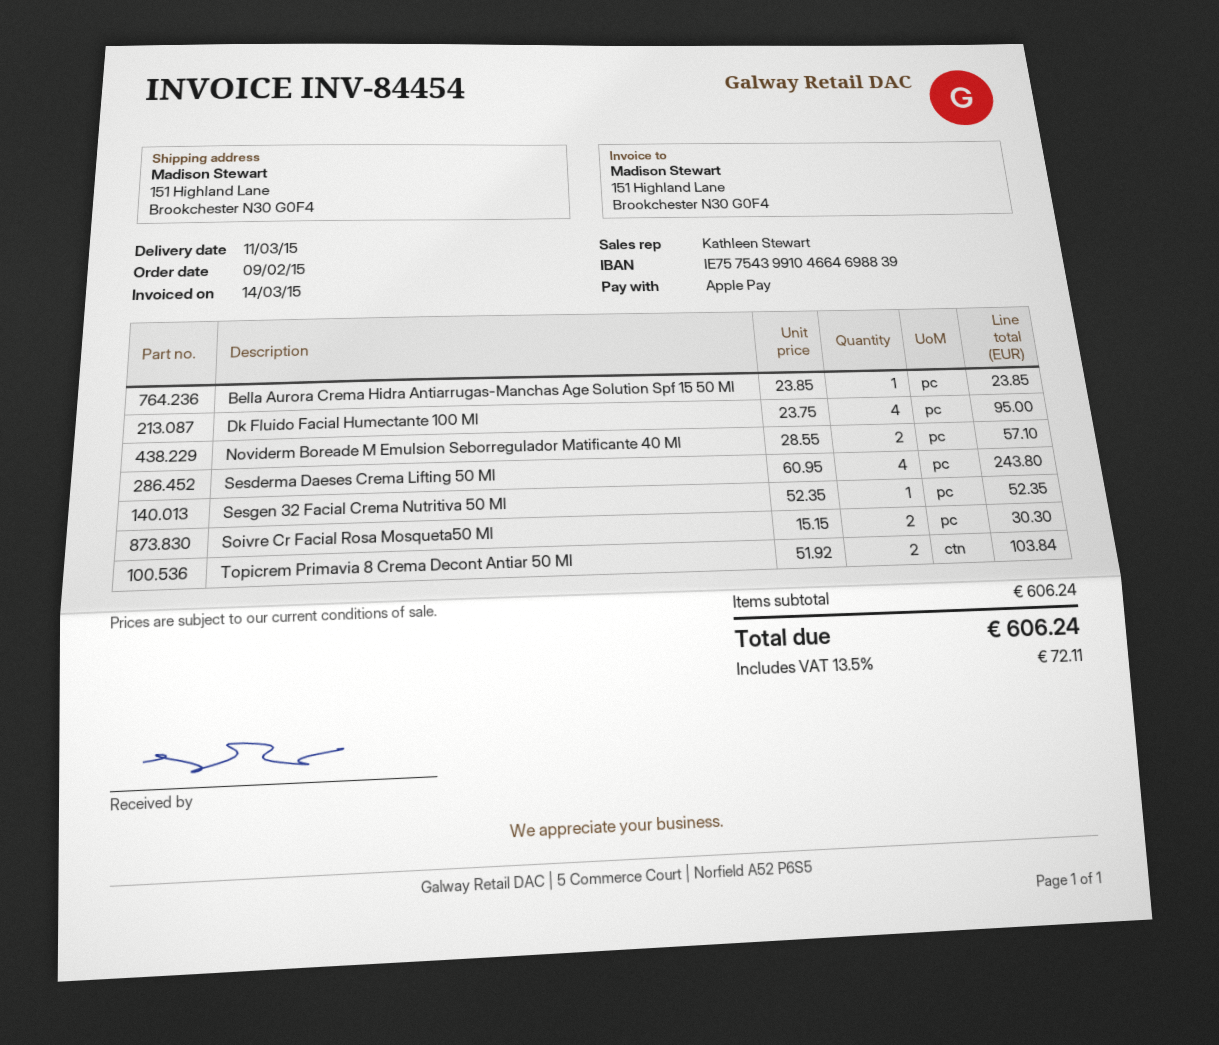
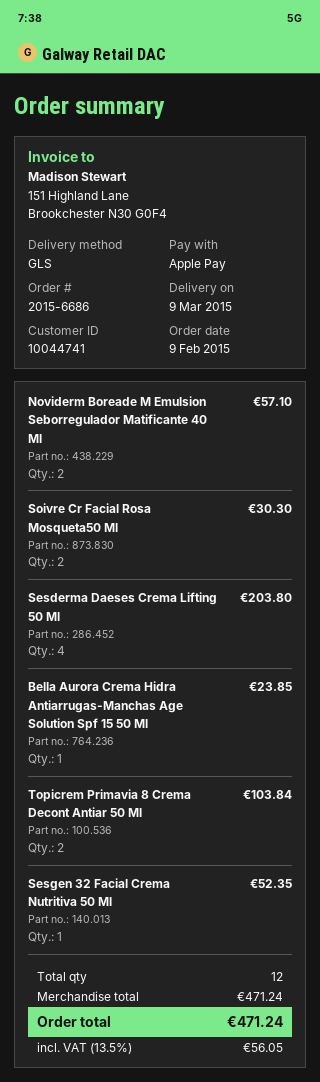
delivery date: 2015-03-11 -> 2015-03-09
Dk Fluido Facial Humectante 100 Ml: 4 for 95.00 -> none
Sesderma Daeses Crema Lifting 50 Ml: 4 for 243.80 -> 4 for 203.80
subtotal: 606.24 -> 471.24
tax: 13.5% = 72.11 -> 13.5% = 56.05
total: 606.24 -> 471.24

